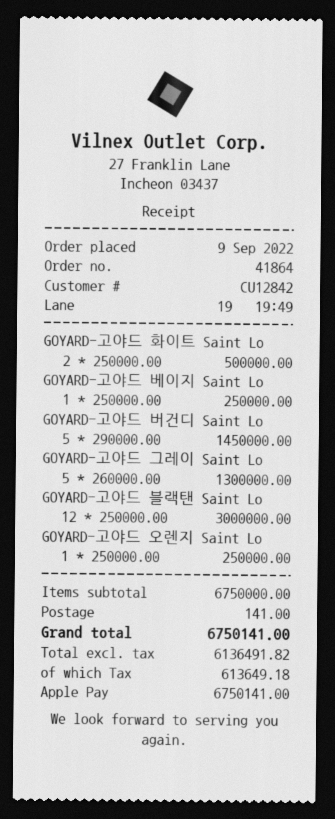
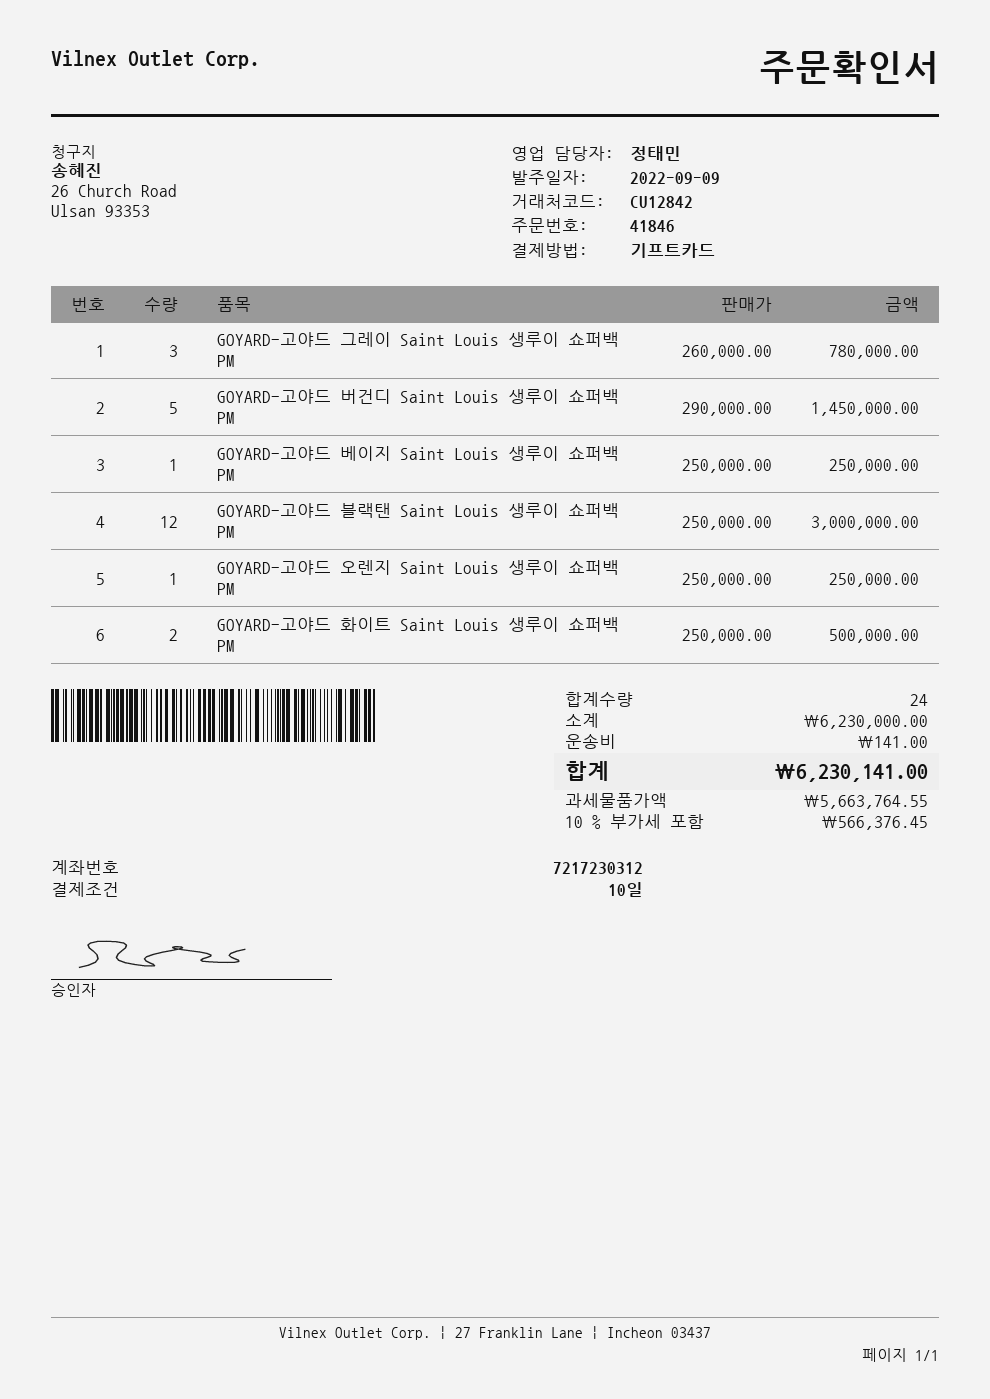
order number: 41864 -> 41846
payment method: Apple Pay -> gift card
GOYARD-고야드 그레이 Saint Lo: 5 x 260000.00 = 1300000.00 -> 3 x 260000.00 = 780000.00
subtotal: 6750000.00 -> 6230000.00
net: 6136491.82 -> 5663764.55
tax: 613649.18 -> 566376.45
total: 6750141.00 -> 6230141.00

